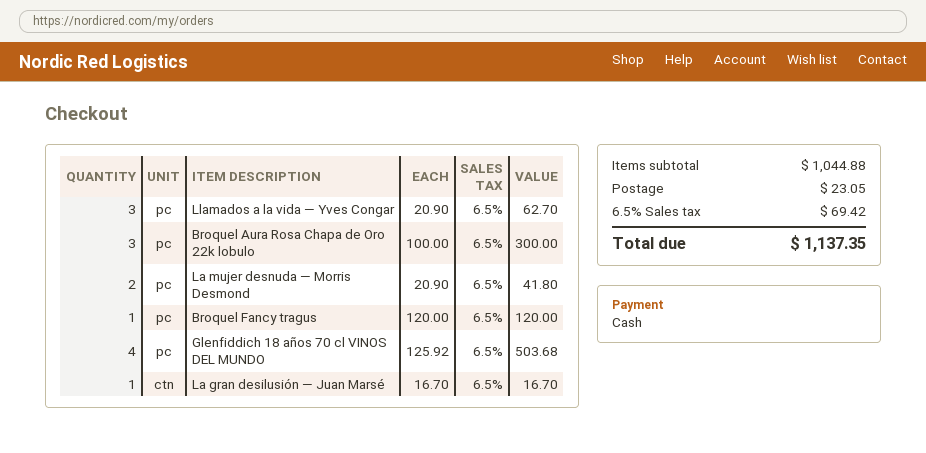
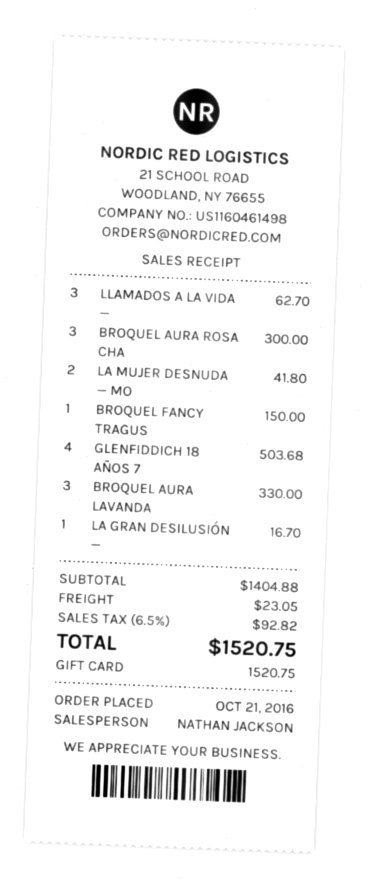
payment method: cash -> gift card
Broquel Fancy tragus: 1 for 120.00 -> 1 for 150.00
BROQUEL AURA LAVANDA: none -> 3 for 330.00
subtotal: 1044.88 -> 1404.88
tax: 6.5% = 69.42 -> 6.5% = 92.82
total: 1137.35 -> 1520.75

